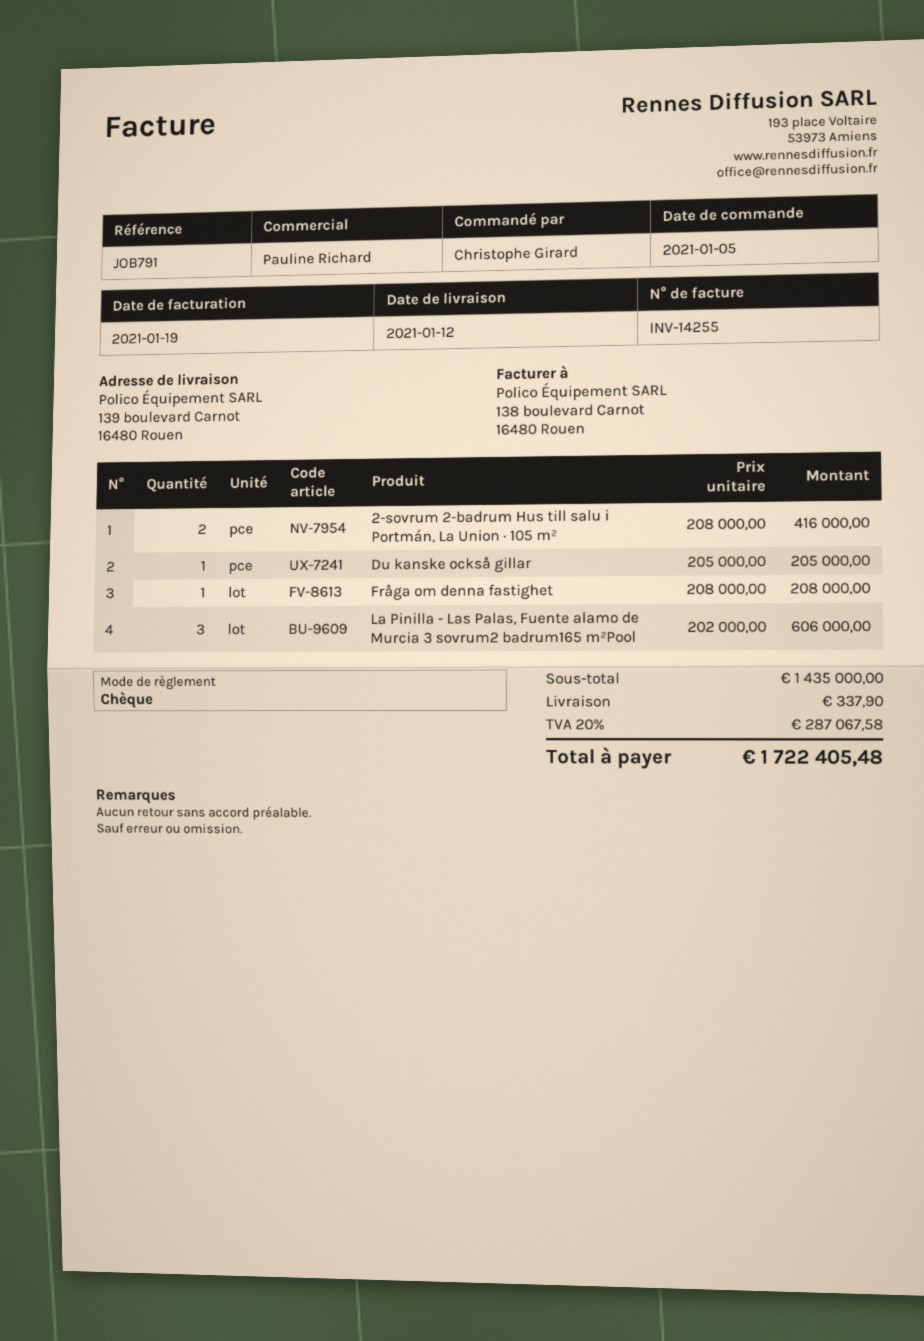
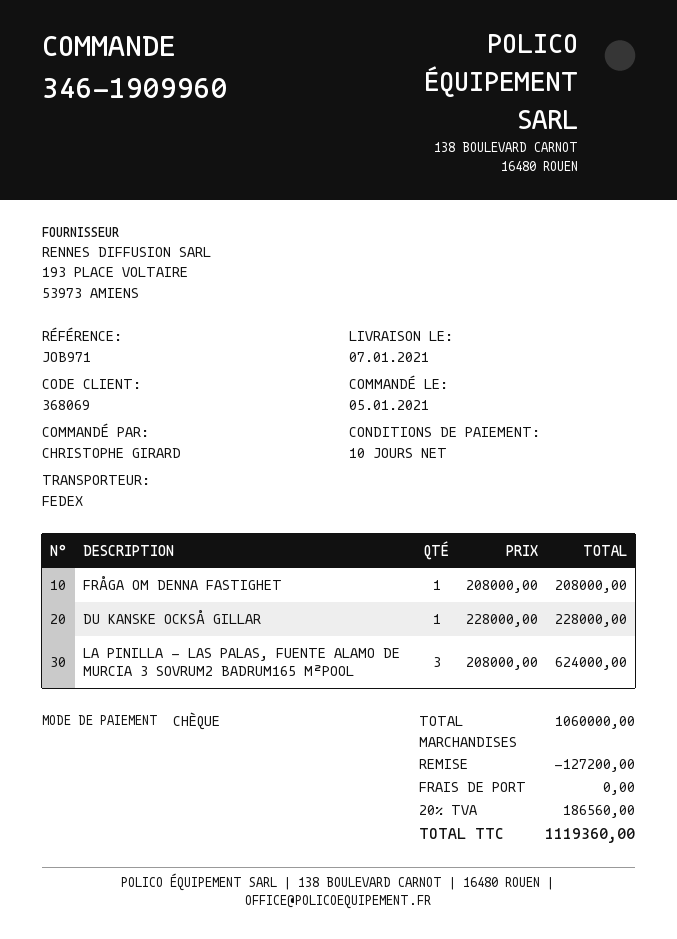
delivery date: 2021-01-12 -> 2021-01-07
reference: JOB791 -> JOB971
2-sovrum 2-badrum Hus till salu i Portmán, La Union · 105 m²: 2 x 208000.00 = 416000.00 -> none
Du kanske också gillar: 1 x 205000.00 = 205000.00 -> 1 x 228000.00 = 228000.00
La Pinilla - Las Palas, Fuente alamo de Murcia 3 sovrum2 badrum165 m²Pool: 3 x 202000.00 = 606000.00 -> 3 x 208000.00 = 624000.00
subtotal: 1435000.00 -> 1060000.00
discount: none -> 127200.00
shipping: 337.90 -> 0.00
tax: 20% = 287067.58 -> 20% = 186560.00
total: 1722405.48 -> 1119360.00

